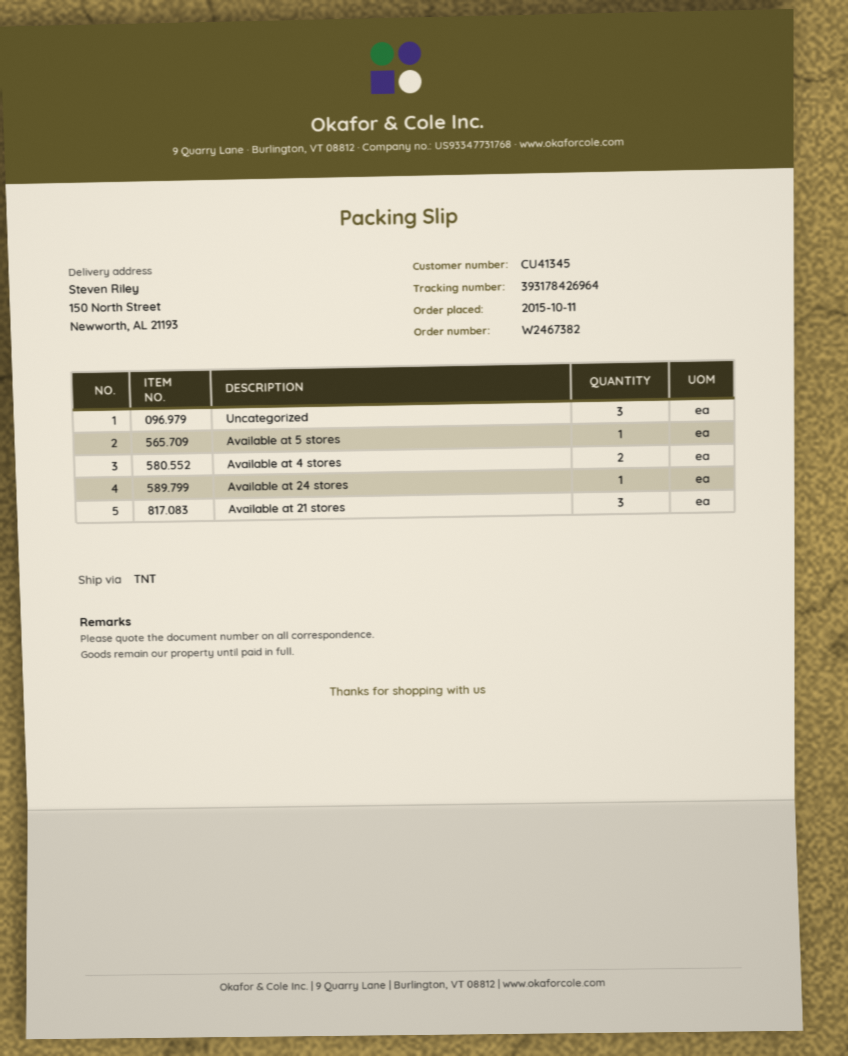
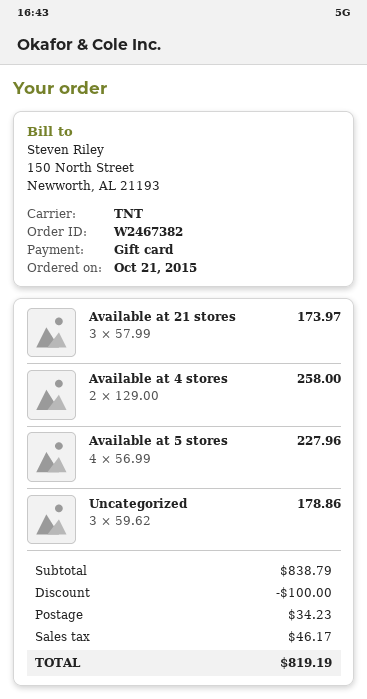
order date: 2015-10-11 -> 2015-10-21
Available at 5 stores: 1 -> 4
Available at 24 stores: 1 -> none

